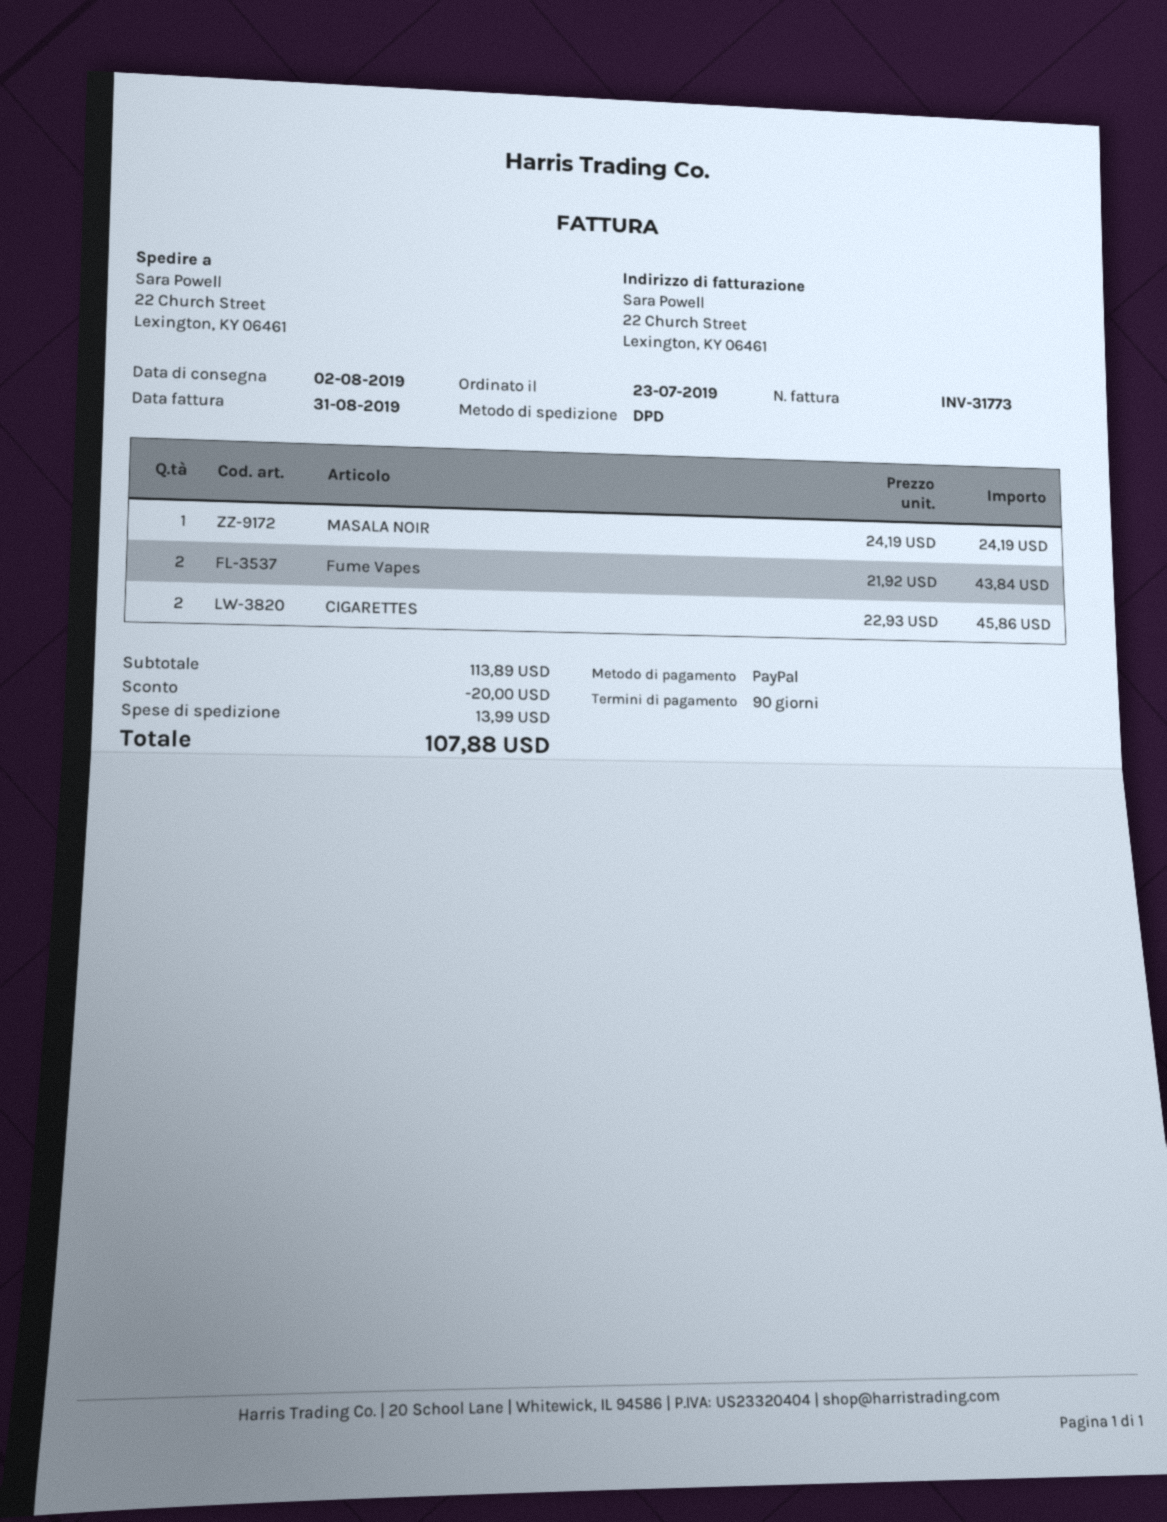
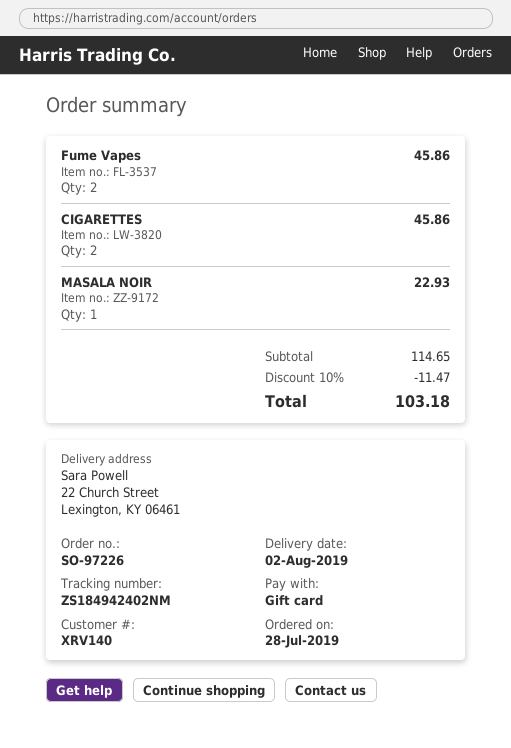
order date: 2019-07-23 -> 2019-07-28
payment method: PayPal -> gift card
MASALA NOIR: 1 for 24.19 -> 1 for 22.93
Fume Vapes: 2 for 43.84 -> 2 for 45.86
subtotal: 113.89 -> 114.65
discount: 20.00 -> 11.47
shipping: 13.99 -> none
total: 107.88 -> 103.18

